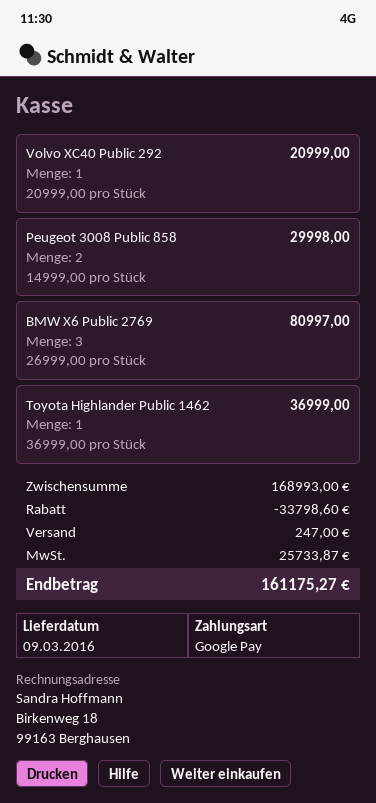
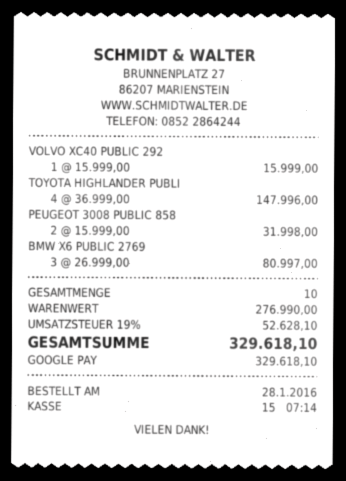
Volvo XC40 Public 292: 1 x 20999.00 = 20999.00 -> 1 x 15999.00 = 15999.00
Peugeot 3008 Public 858: 2 x 14999.00 = 29998.00 -> 2 x 15999.00 = 31998.00
Toyota Highlander Public 1462: 1 x 36999.00 = 36999.00 -> 4 x 36999.00 = 147996.00
subtotal: 168993.00 -> 276990.00
discount: 33798.60 -> none
shipping: 247.00 -> none
tax: 25733.87 -> 52628.10
total: 161175.27 -> 329618.10

